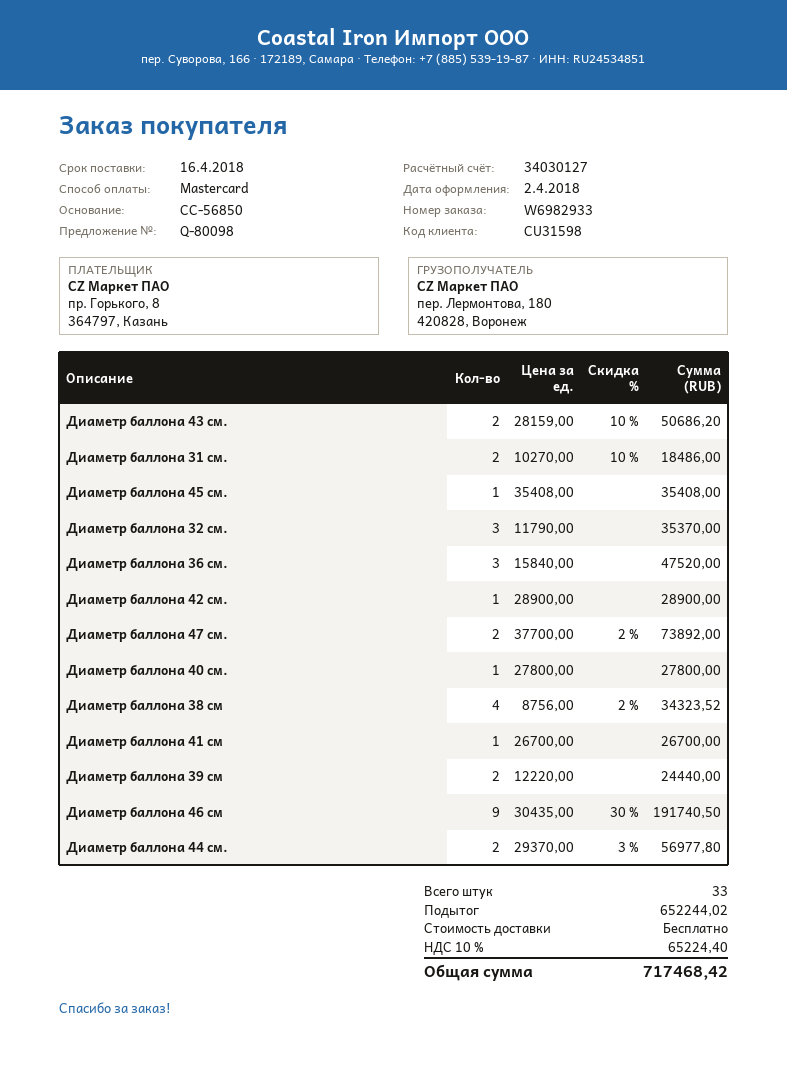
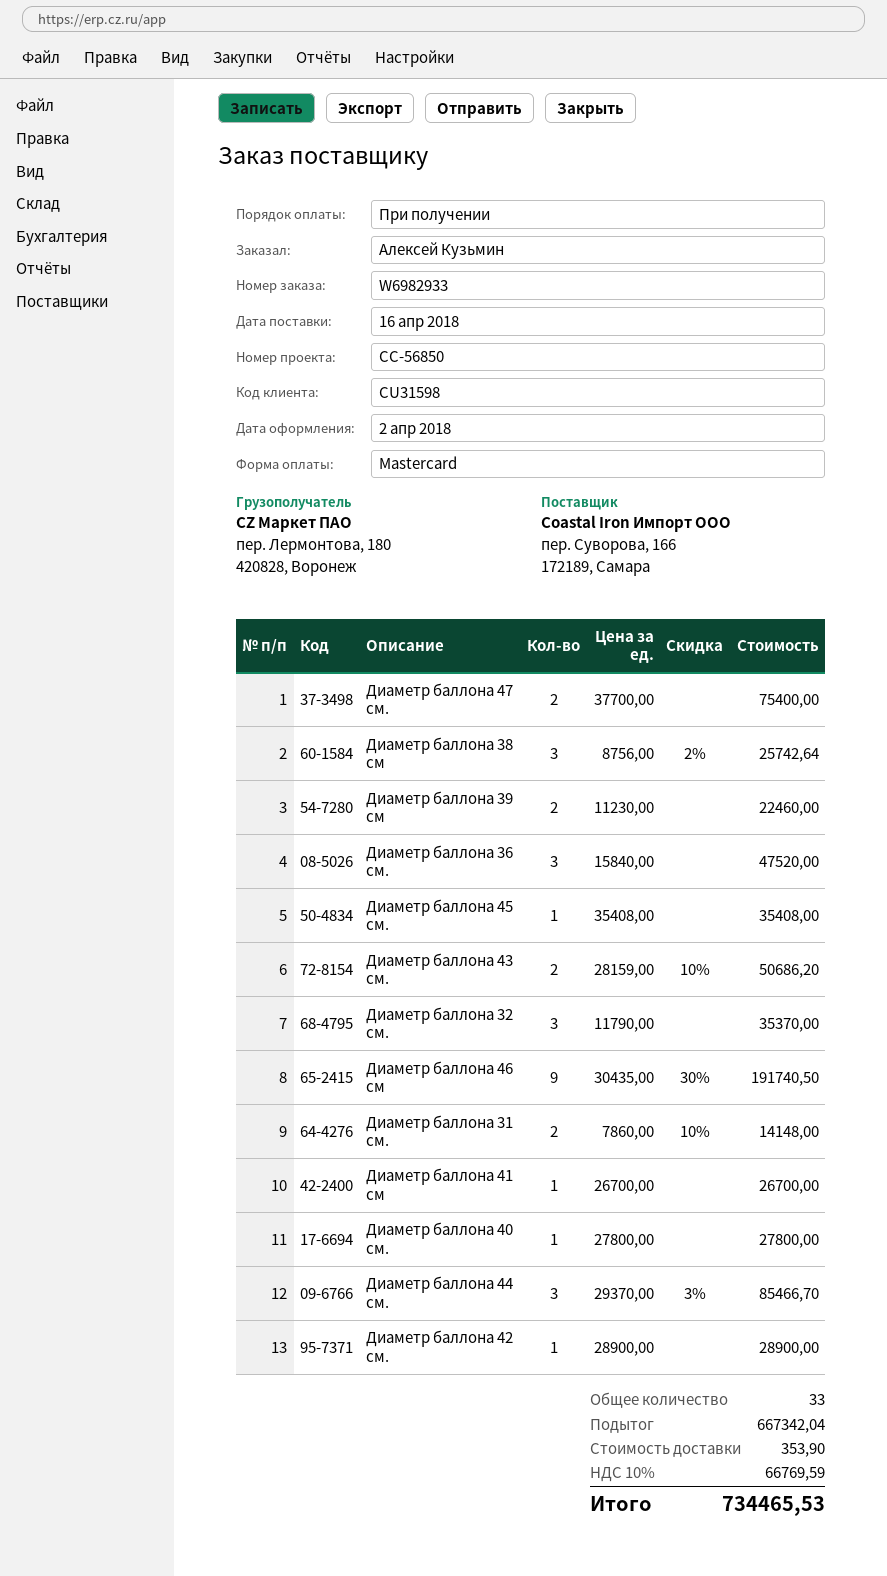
Диаметр баллона 31 см.: 2 x 10270.00 - 10% = 18486.00 -> 2 x 7860.00 - 10% = 14148.00
Диаметр баллона 47 см.: 2 x 37700.00 - 2% = 73892.00 -> 2 x 37700.00 = 75400.00
Диаметр баллона 38 см: 4 x 8756.00 - 2% = 34323.52 -> 3 x 8756.00 - 2% = 25742.64
Диаметр баллона 39 см: 2 x 12220.00 = 24440.00 -> 2 x 11230.00 = 22460.00
Диаметр баллона 44 см.: 2 x 29370.00 - 3% = 56977.80 -> 3 x 29370.00 - 3% = 85466.70
subtotal: 652244.02 -> 667342.04
shipping: 0.00 -> 353.90
tax: 10% = 65224.40 -> 10% = 66769.59
total: 717468.42 -> 734465.53

